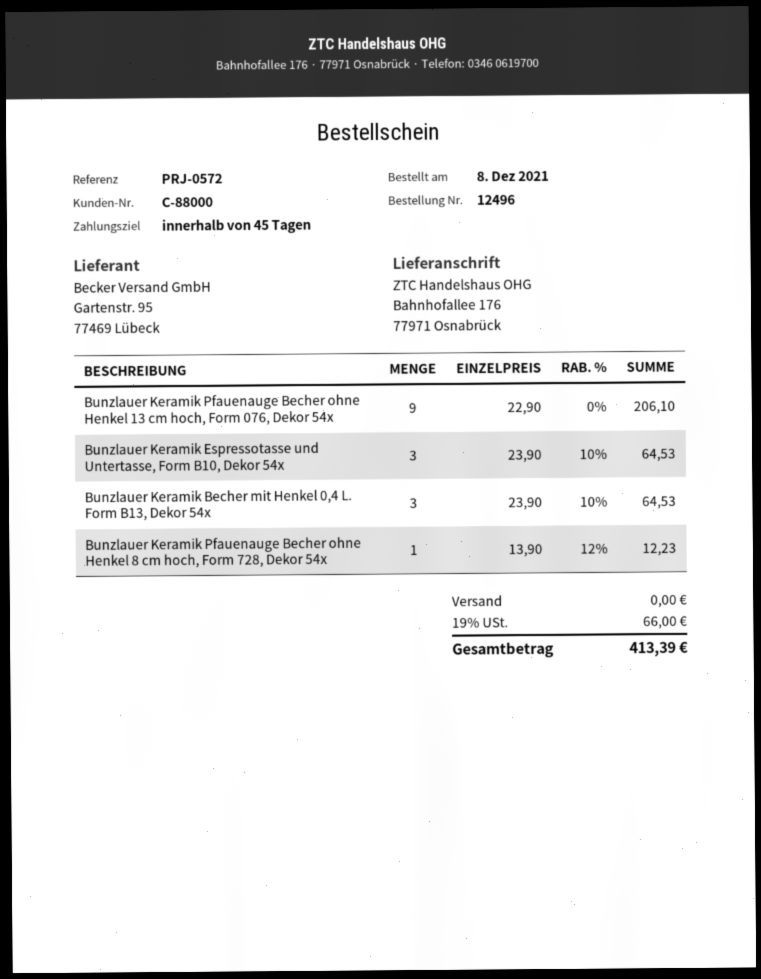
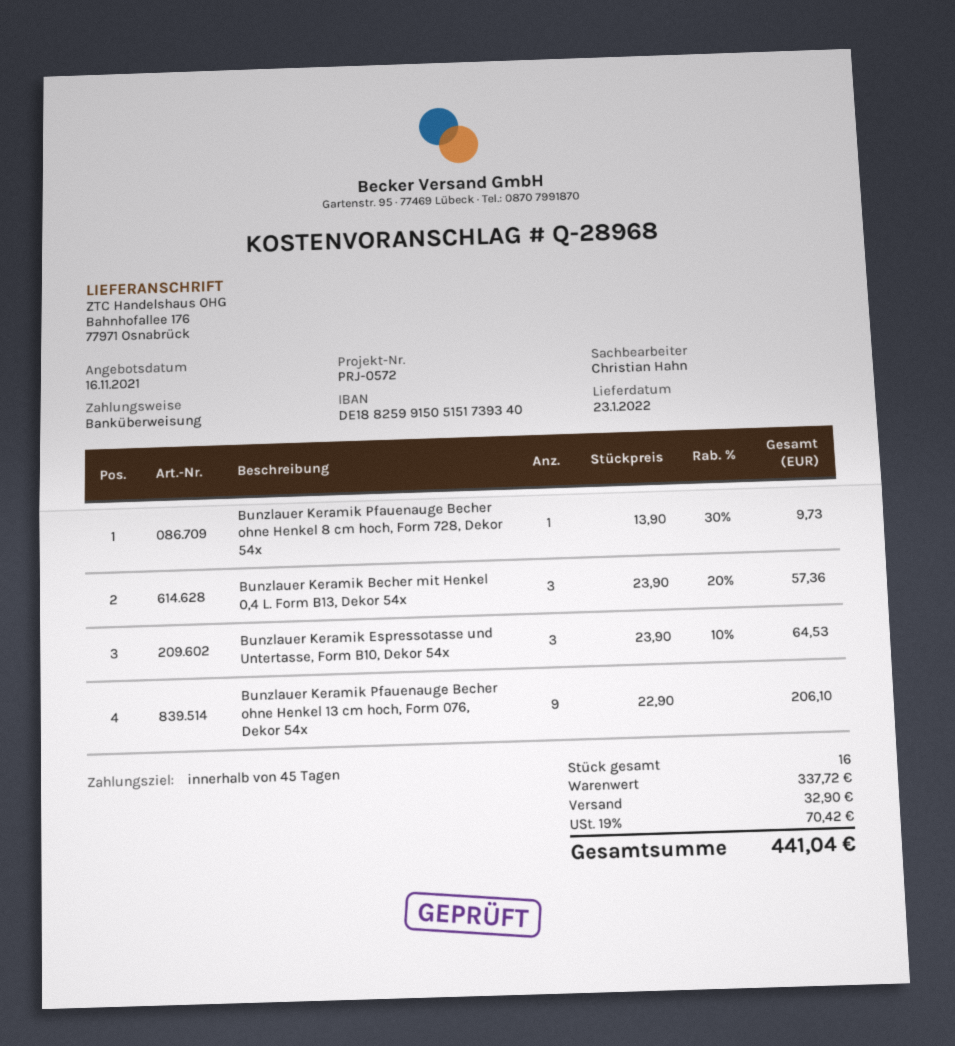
Bunzlauer Keramik Becher mit Henkel 0,4 L. Form B13, Dekor 54x: 3 x 23.90 - 10% = 64.53 -> 3 x 23.90 - 20% = 57.36
Bunzlauer Keramik Pfauenauge Becher ohne Henkel 8 cm hoch, Form 728, Dekor 54x: 1 x 13.90 - 12% = 12.23 -> 1 x 13.90 - 30% = 9.73
shipping: 0.00 -> 32.90
tax: 19% = 66.00 -> 19% = 70.42
total: 413.39 -> 441.04

